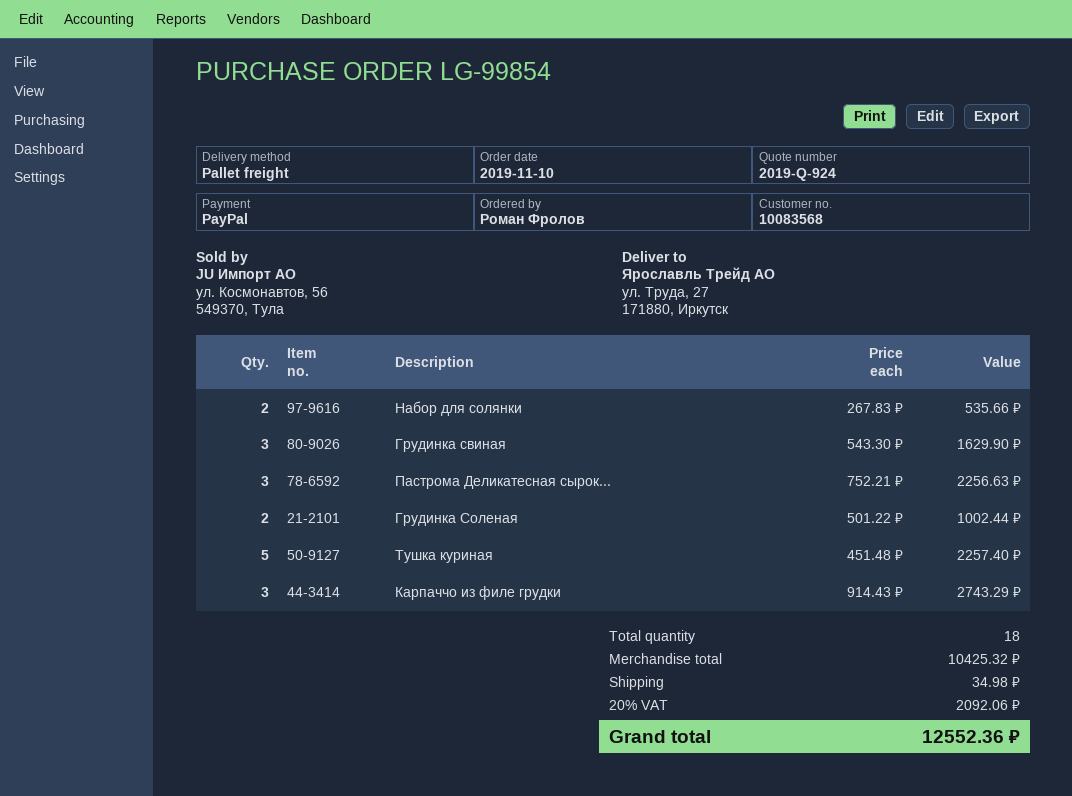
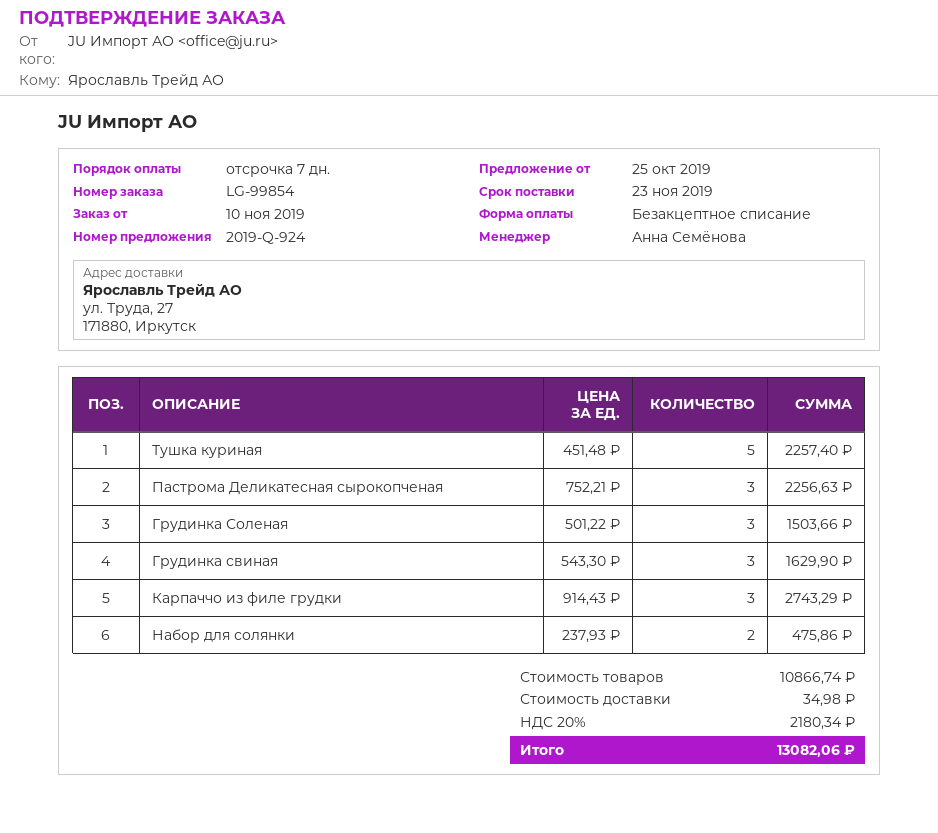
payment method: PayPal -> direct debit
Набор для солянки: 2 x 267.83 = 535.66 -> 2 x 237.93 = 475.86
Грудинка Соленая: 2 x 501.22 = 1002.44 -> 3 x 501.22 = 1503.66
subtotal: 10425.32 -> 10866.74
tax: 20% = 2092.06 -> 20% = 2180.34
total: 12552.36 -> 13082.06

